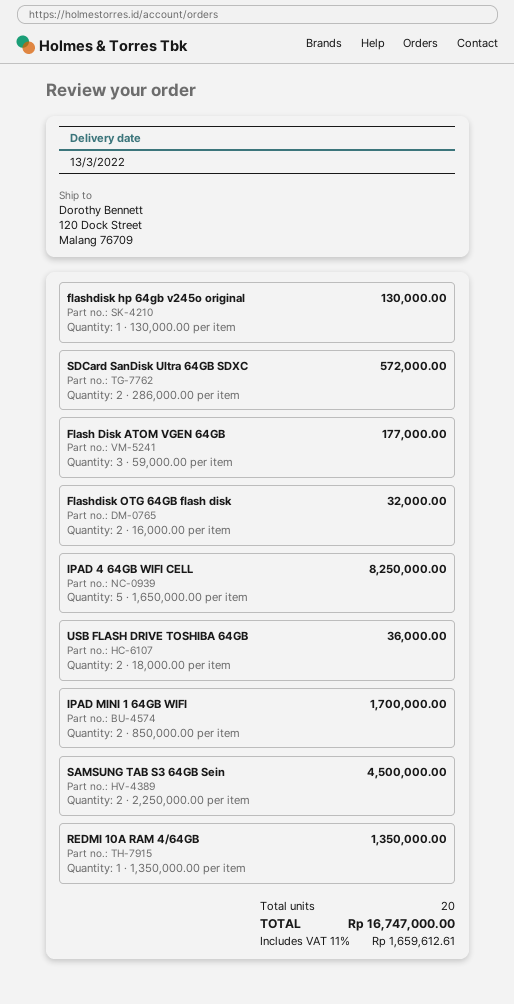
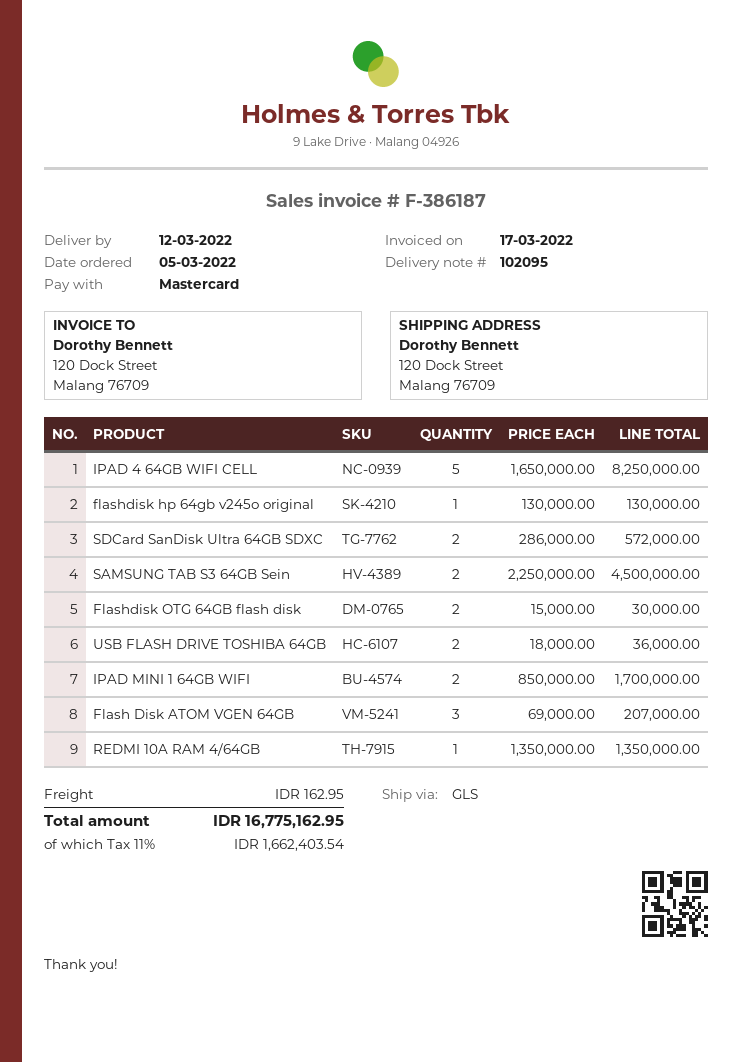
delivery date: 2022-03-13 -> 2022-03-12
Flash Disk ATOM VGEN 64GB: 3 x 59000.00 = 177000.00 -> 3 x 69000.00 = 207000.00
Flashdisk OTG 64GB flash disk: 2 x 16000.00 = 32000.00 -> 2 x 15000.00 = 30000.00
shipping: none -> 162.95
tax: 11% = 1659612.61 -> 11% = 1662403.54
total: 16747000.00 -> 16775162.95

